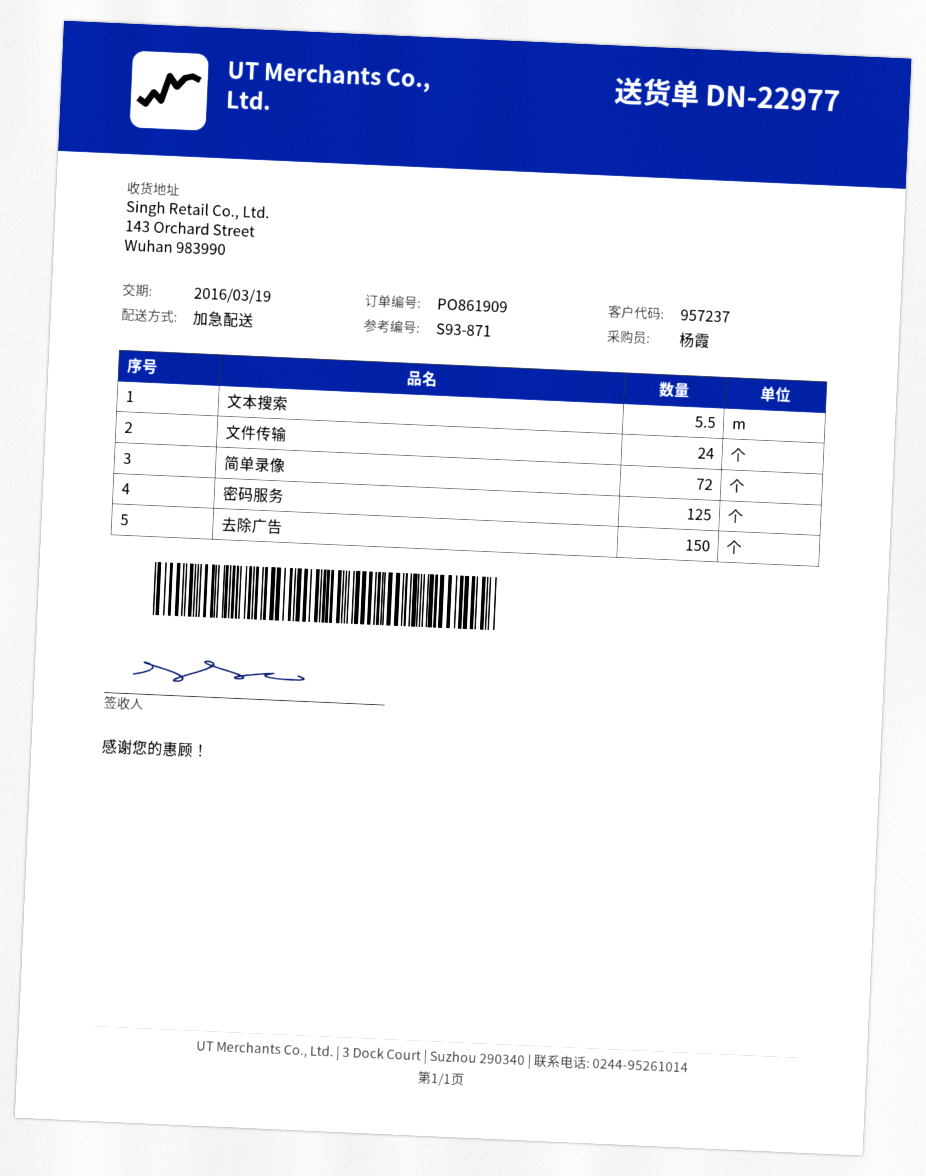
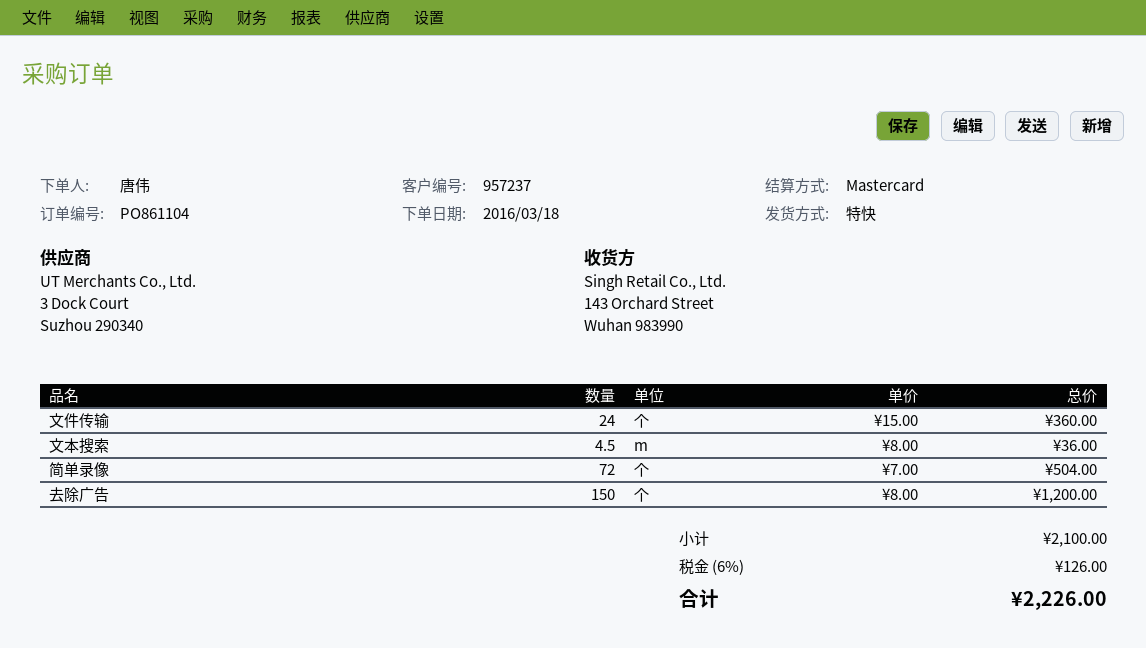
order number: PO861909 -> PO861104
ordered by: 杨霞 -> 唐伟
文本搜索: 5.5 -> 4.5
密码服务: 125 -> none

